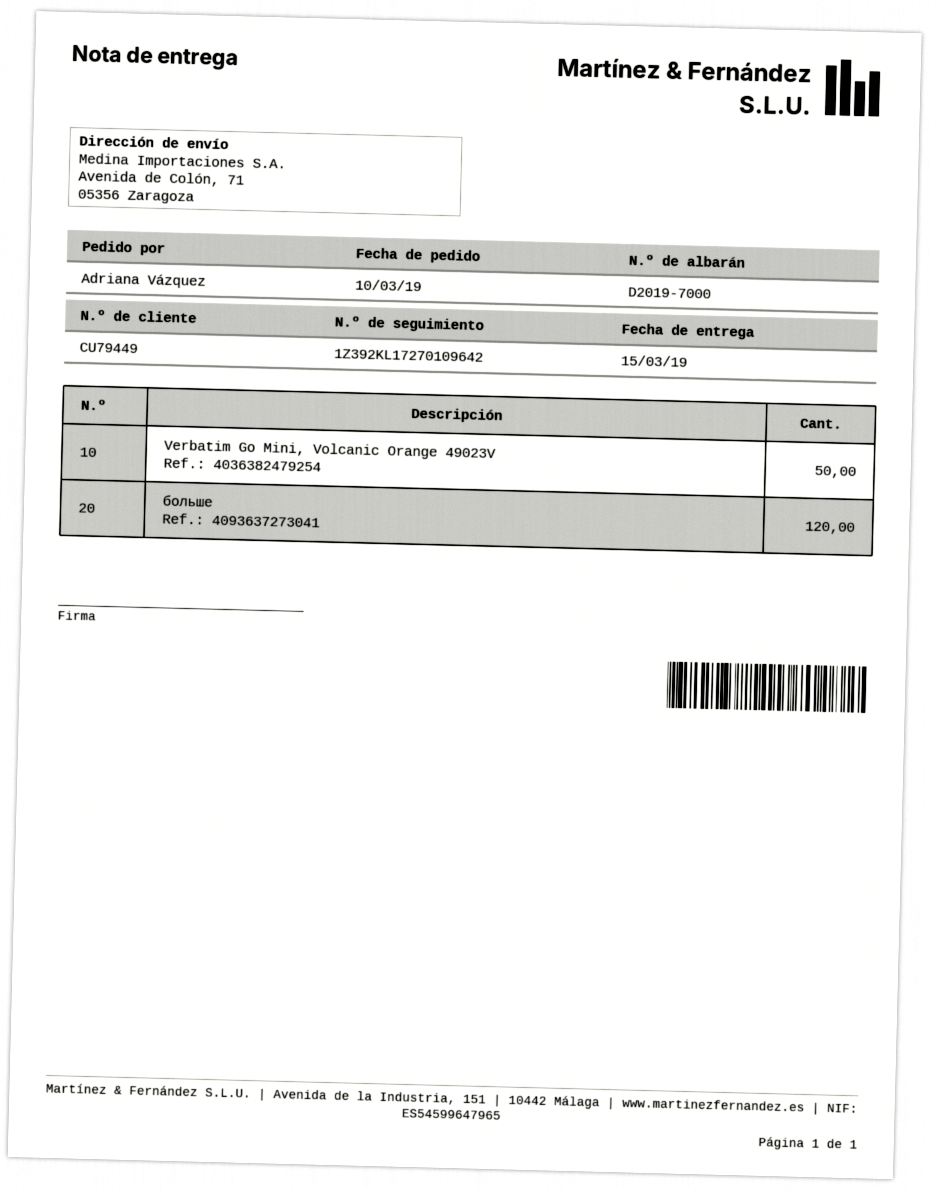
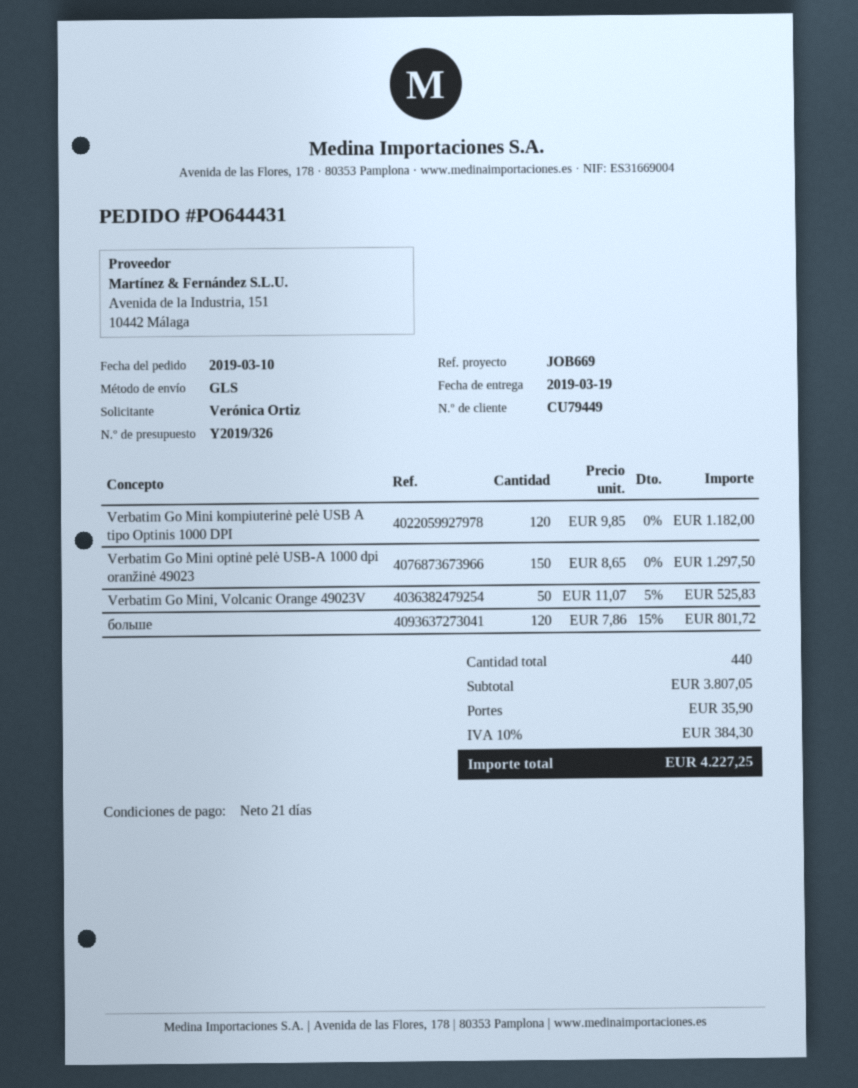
delivery date: 2019-03-15 -> 2019-03-19
ordered by: Adriana Vázquez -> Verónica Ortiz
Verbatim Go Mini kompiuterinė pelė USB A tipo Optinis 1000 DPI: none -> 120
Verbatim Go Mini optinė pelė USB-A 1000 dpi oranžinė 49023: none -> 150

